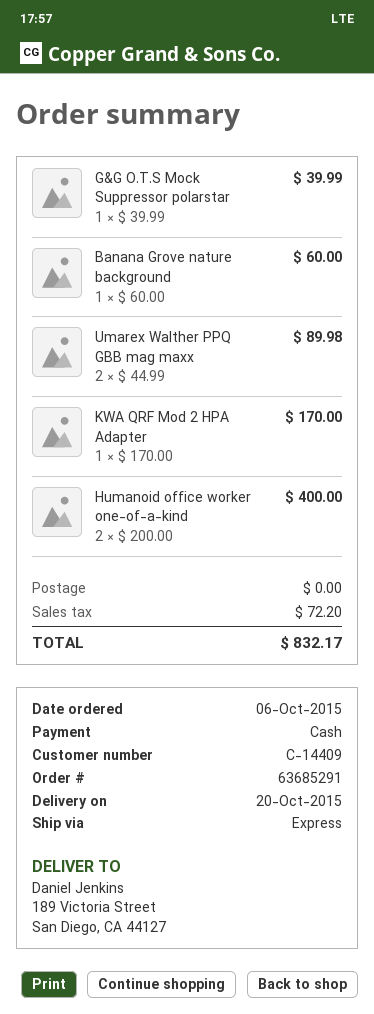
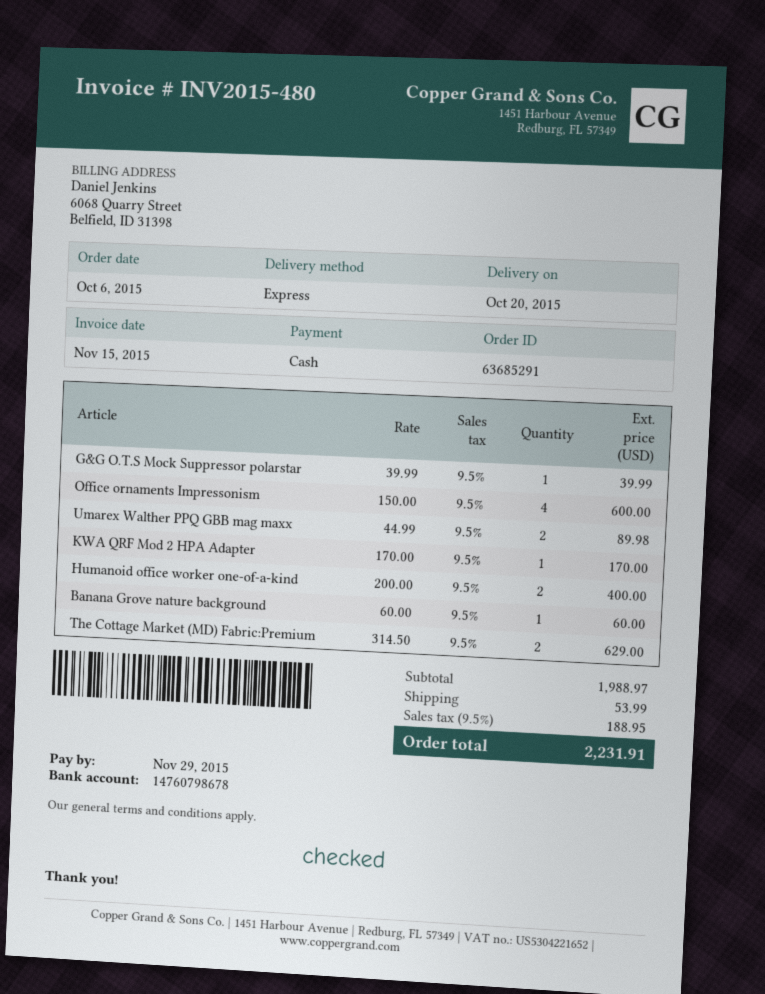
Office ornaments Impressonism: none -> 4 x 150.00 = 600.00
The Cottage Market (MD) Fabric:Premium: none -> 2 x 314.50 = 629.00
shipping: 0.00 -> 53.99
tax: 72.20 -> 188.95
total: 832.17 -> 2231.91

